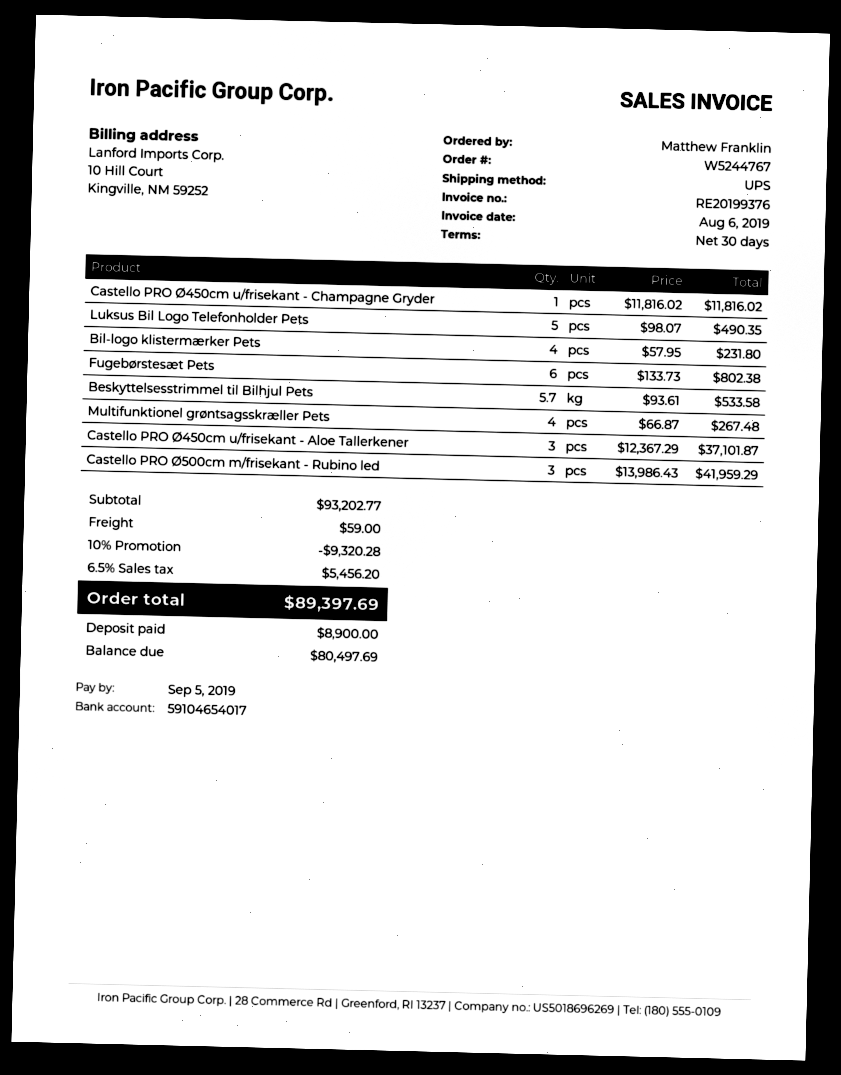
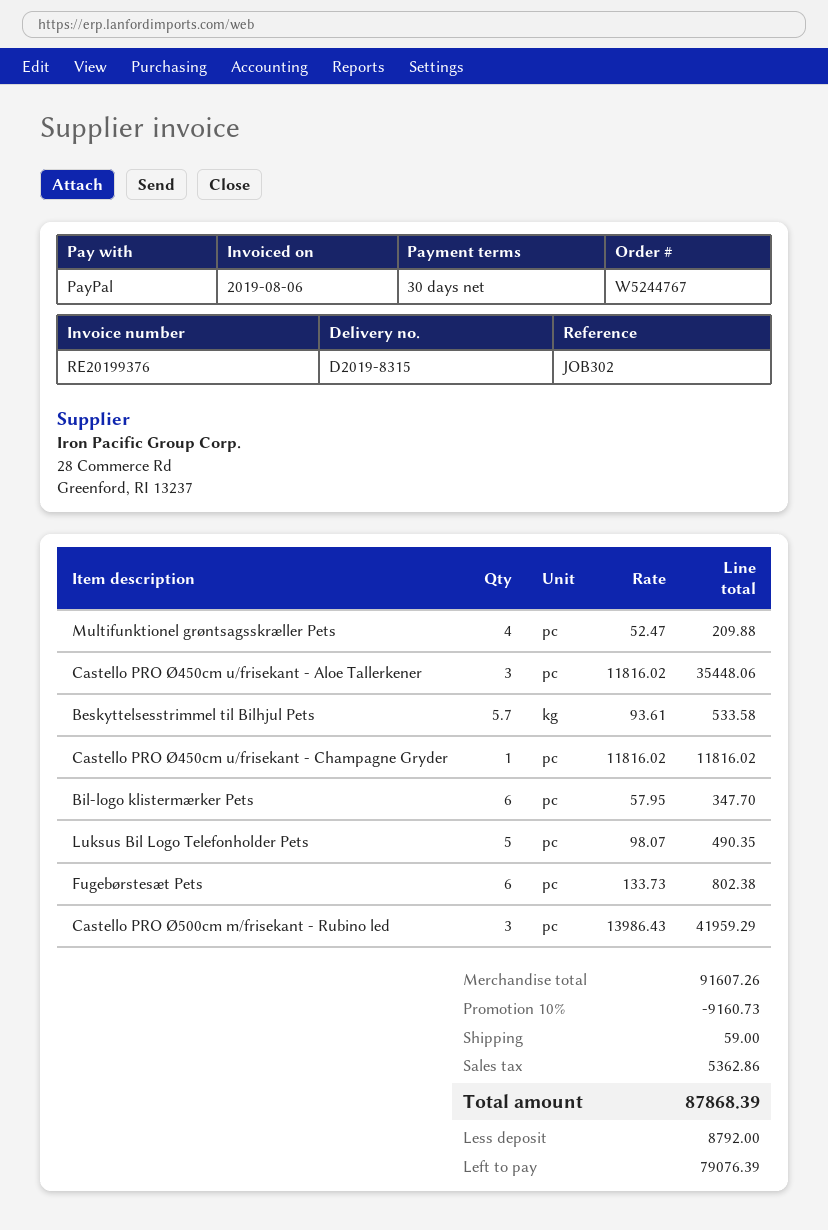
Bil-logo klistermærker Pets: 4 x 57.95 = 231.80 -> 6 x 57.95 = 347.70
Multifunktionel grøntsagsskræller Pets: 4 x 66.87 = 267.48 -> 4 x 52.47 = 209.88
Castello PRO Ø450cm u/frisekant - Aloe Tallerkener: 3 x 12367.29 = 37101.87 -> 3 x 11816.02 = 35448.06
subtotal: 93202.77 -> 91607.26
discount: 10% = 9320.28 -> 10% = 9160.73
tax: 5456.20 -> 5362.86
total: 89397.69 -> 87868.39
deposit: 8900.00 -> 8792.00
balance: 80497.69 -> 79076.39

